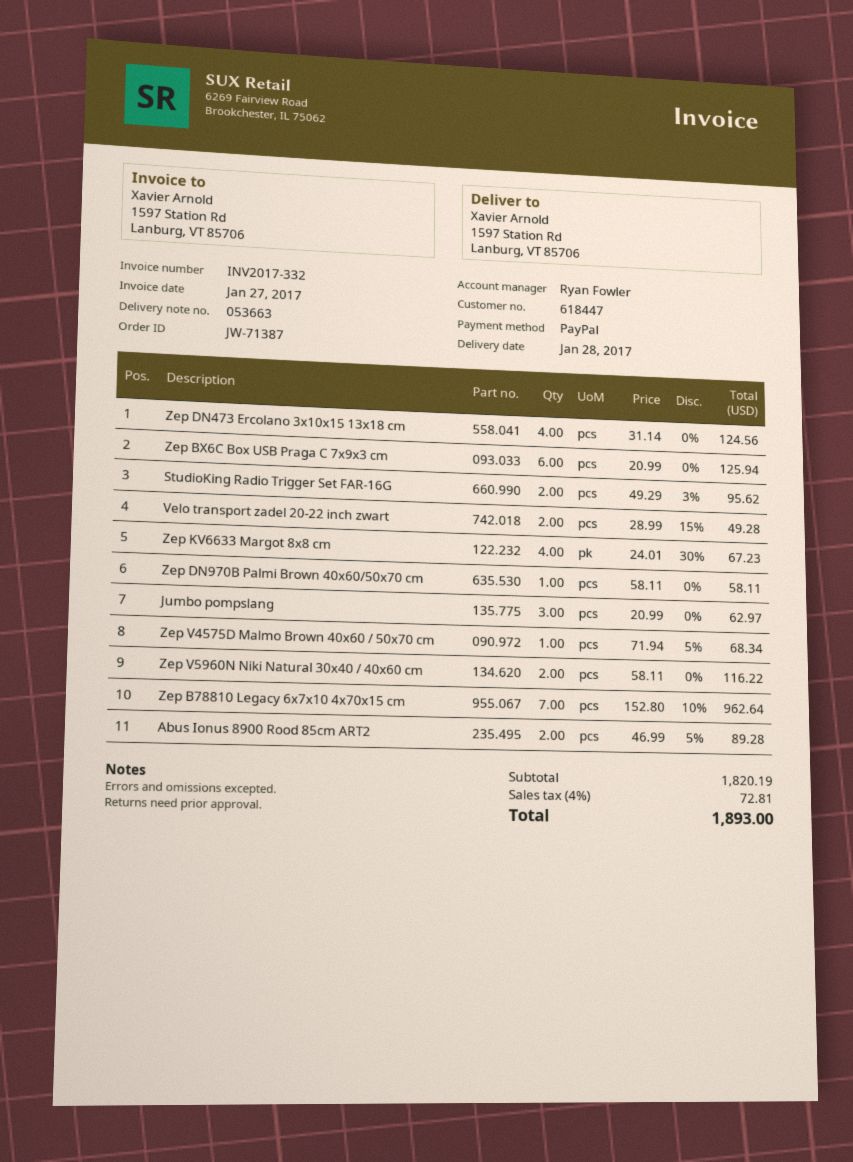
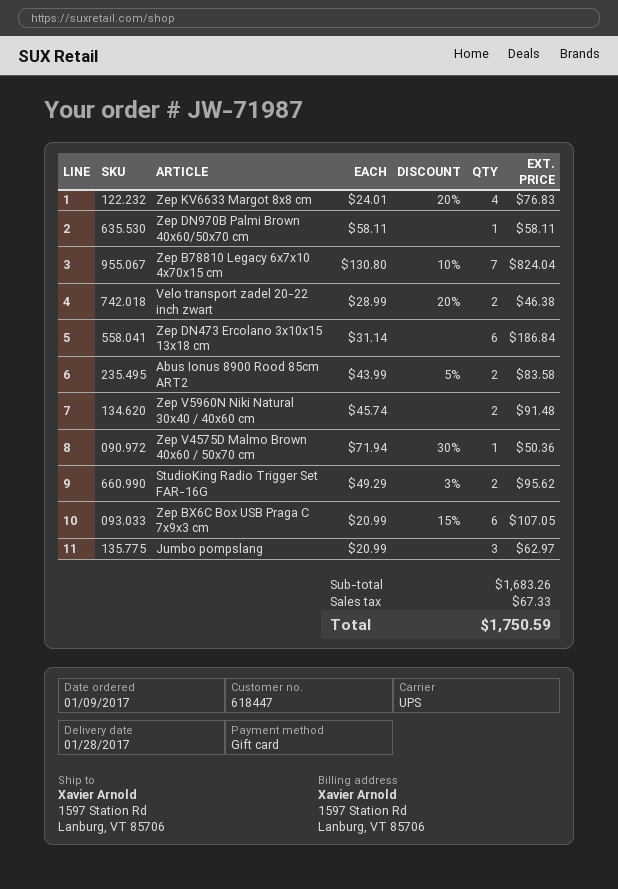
order number: JW-71387 -> JW-71987
payment method: PayPal -> gift card
Zep DN473 Ercolano 3x10x15 13x18 cm: 4 x 31.14 = 124.56 -> 6 x 31.14 = 186.84
Zep BX6C Box USB Praga C 7x9x3 cm: 6 x 20.99 = 125.94 -> 6 x 20.99 - 15% = 107.05
Velo transport zadel 20-22 inch zwart: 2 x 28.99 - 15% = 49.28 -> 2 x 28.99 - 20% = 46.38
Zep KV6633 Margot 8x8 cm: 4 x 24.01 - 30% = 67.23 -> 4 x 24.01 - 20% = 76.83
Zep V4575D Malmo Brown 40x60 / 50x70 cm: 1 x 71.94 - 5% = 68.34 -> 1 x 71.94 - 30% = 50.36
Zep V5960N Niki Natural 30x40 / 40x60 cm: 2 x 58.11 = 116.22 -> 2 x 45.74 = 91.48
Zep B78810 Legacy 6x7x10 4x70x15 cm: 7 x 152.80 - 10% = 962.64 -> 7 x 130.80 - 10% = 824.04
Abus Ionus 8900 Rood 85cm ART2: 2 x 46.99 - 5% = 89.28 -> 2 x 43.99 - 5% = 83.58
subtotal: 1820.19 -> 1683.26
tax: 72.81 -> 67.33
total: 1893.00 -> 1750.59

